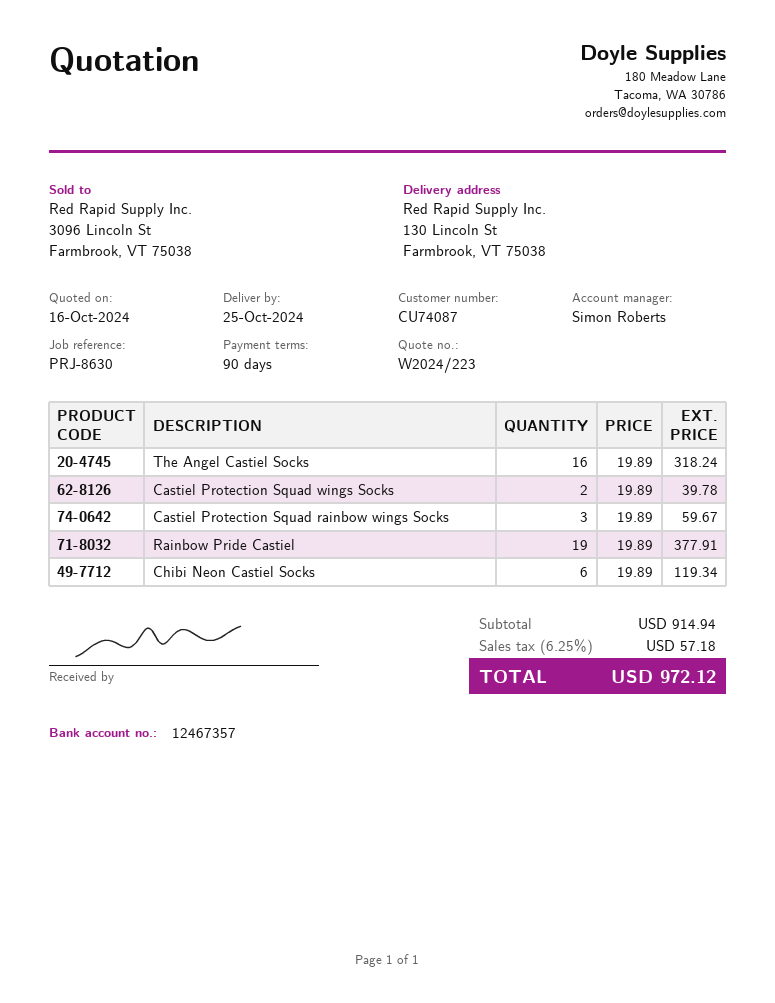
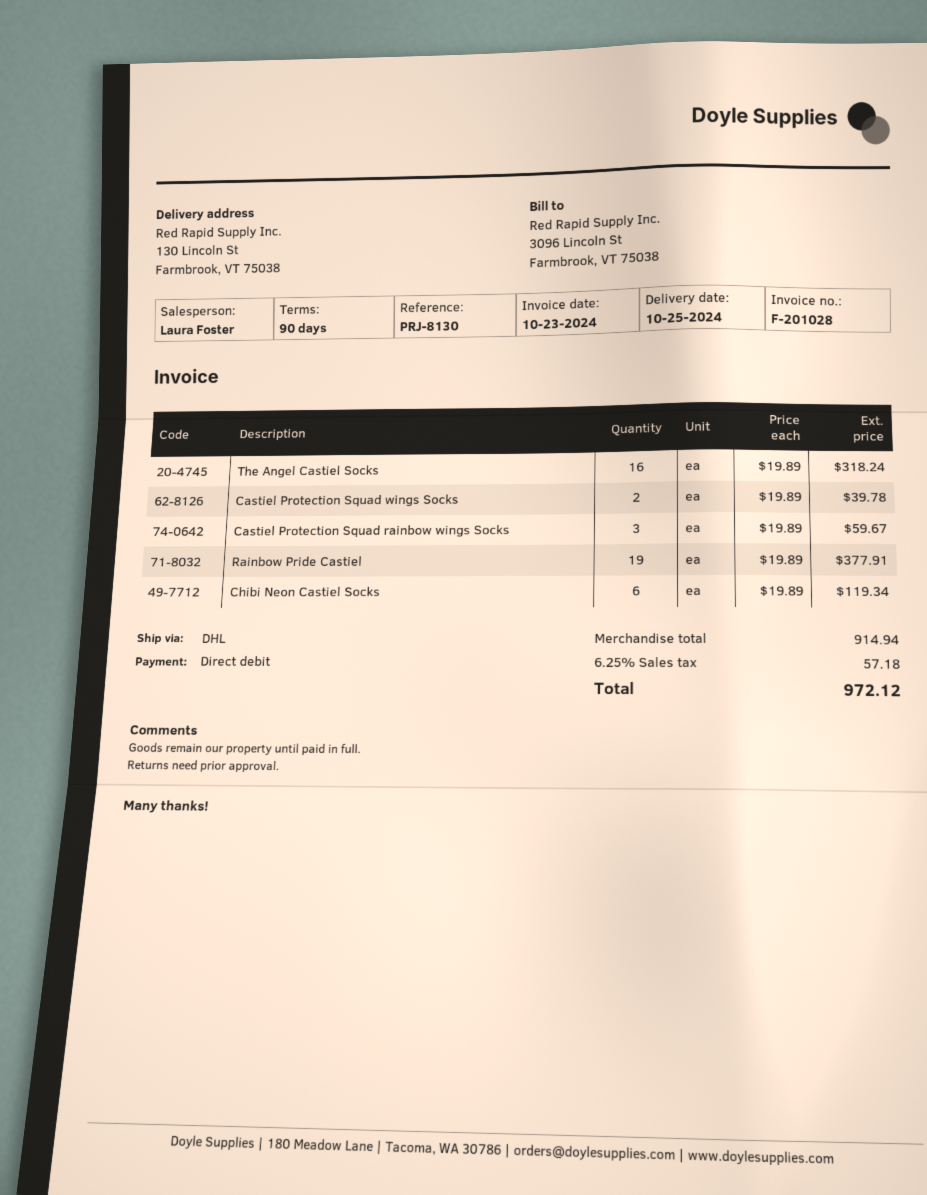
reference: PRJ-8630 -> PRJ-8130
sales rep: Simon Roberts -> Laura Foster

